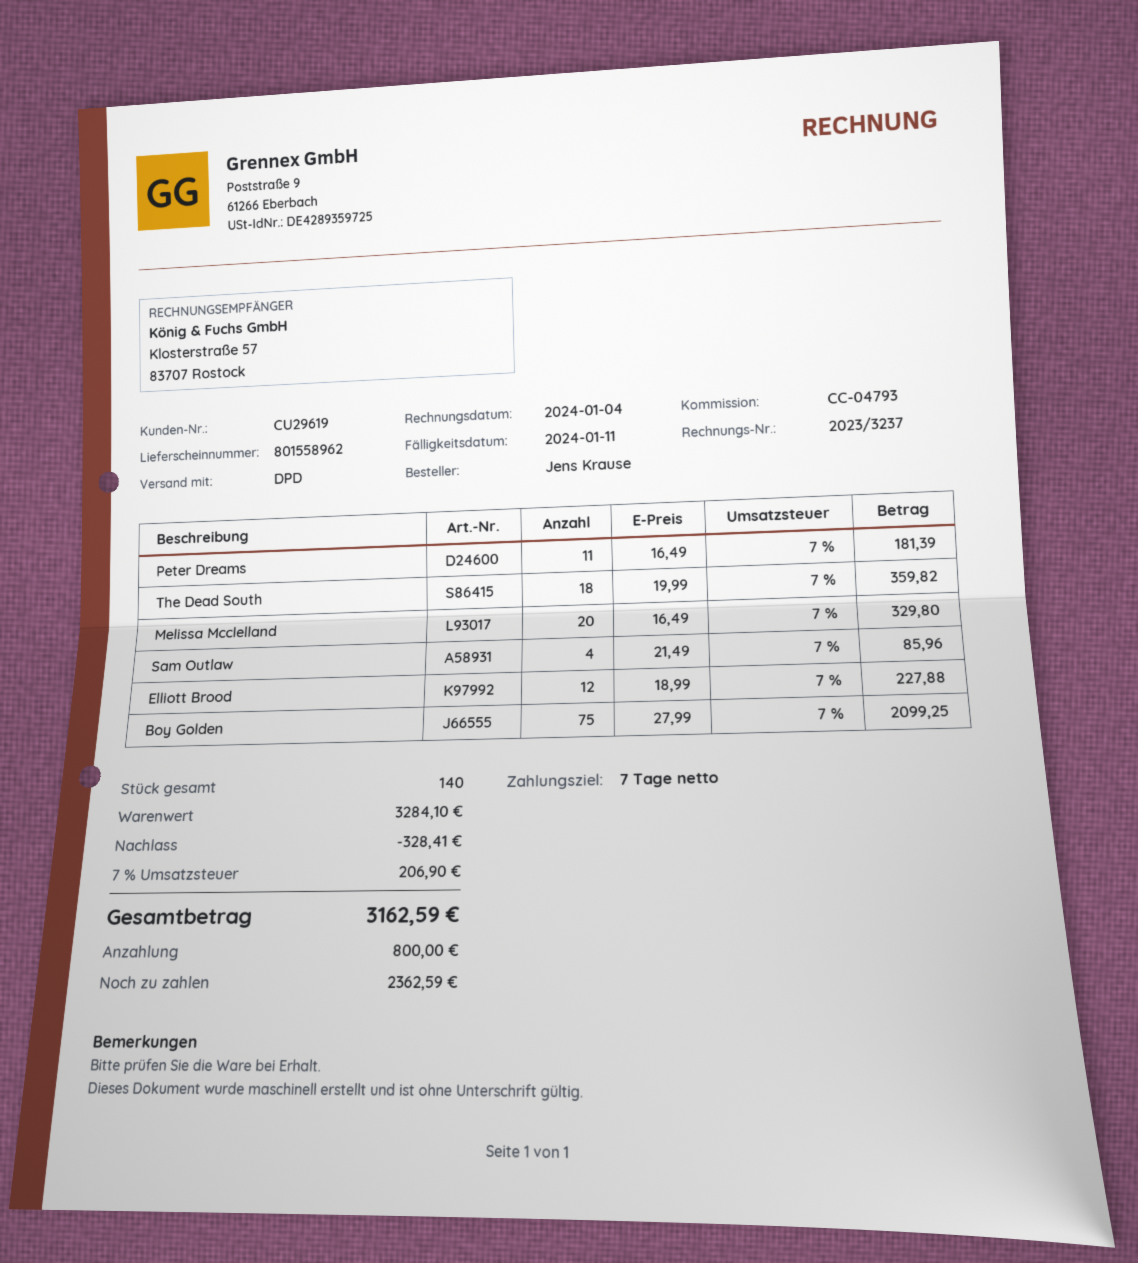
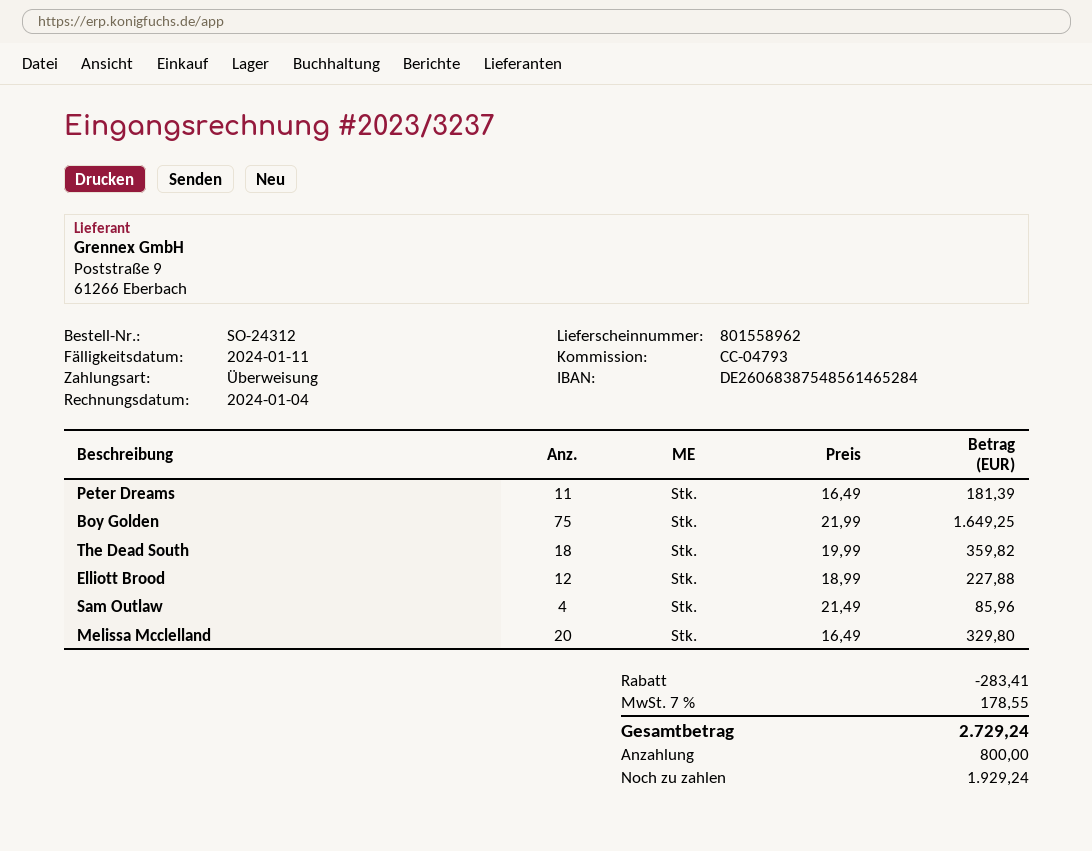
Boy Golden: 75 x 27.99 = 2099.25 -> 75 x 21.99 = 1649.25
discount: 328.41 -> 283.41
tax: 7% = 206.90 -> 7% = 178.55
total: 3162.59 -> 2729.24
balance: 2362.59 -> 1929.24

